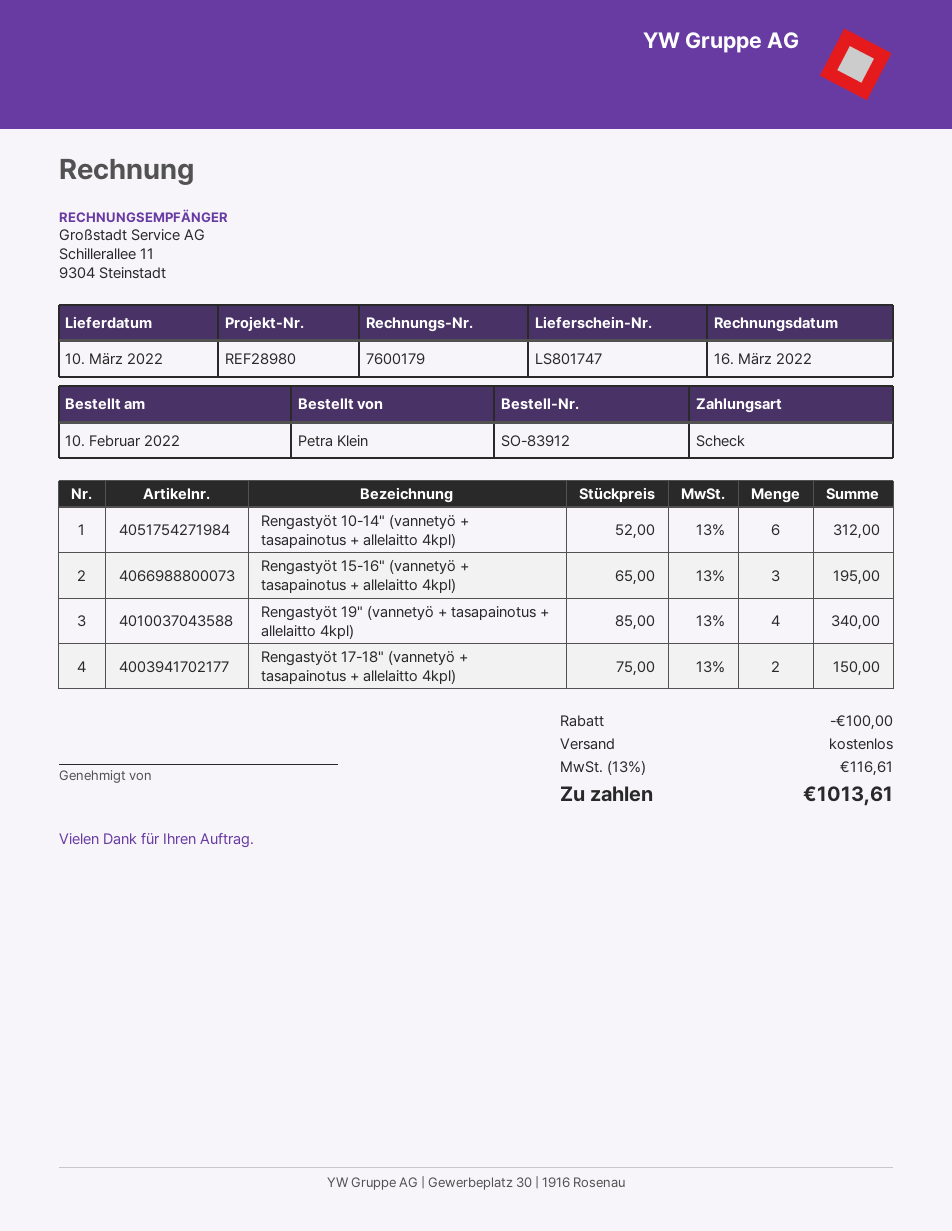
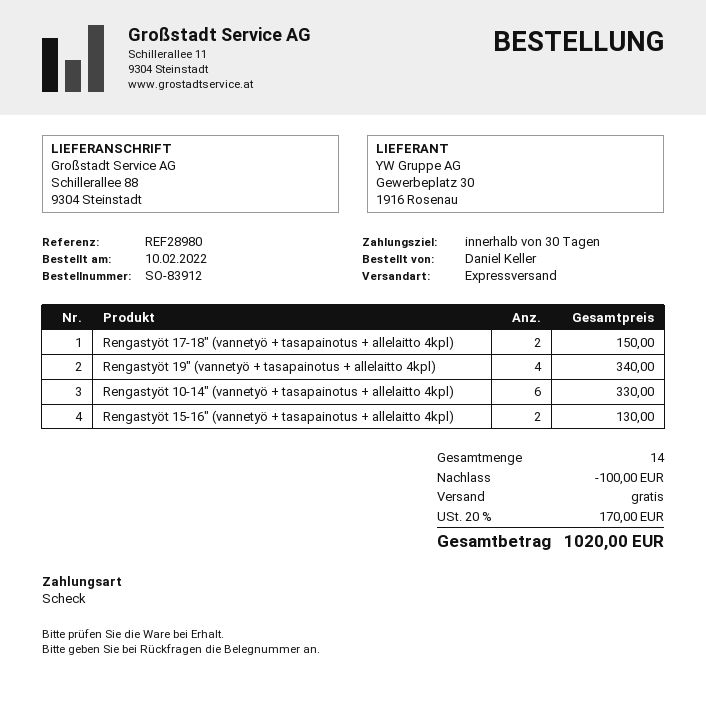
ordered by: Petra Klein -> Daniel Keller
Rengastyöt 10-14" (vannetyö + tasapainotus + allelaitto 4kpl): 6 for 312.00 -> 6 for 330.00
Rengastyöt 15-16" (vannetyö + tasapainotus + allelaitto 4kpl): 3 for 195.00 -> 2 for 130.00
tax: 13% = 116.61 -> 20% = 170.00
total: 1013.61 -> 1020.00

